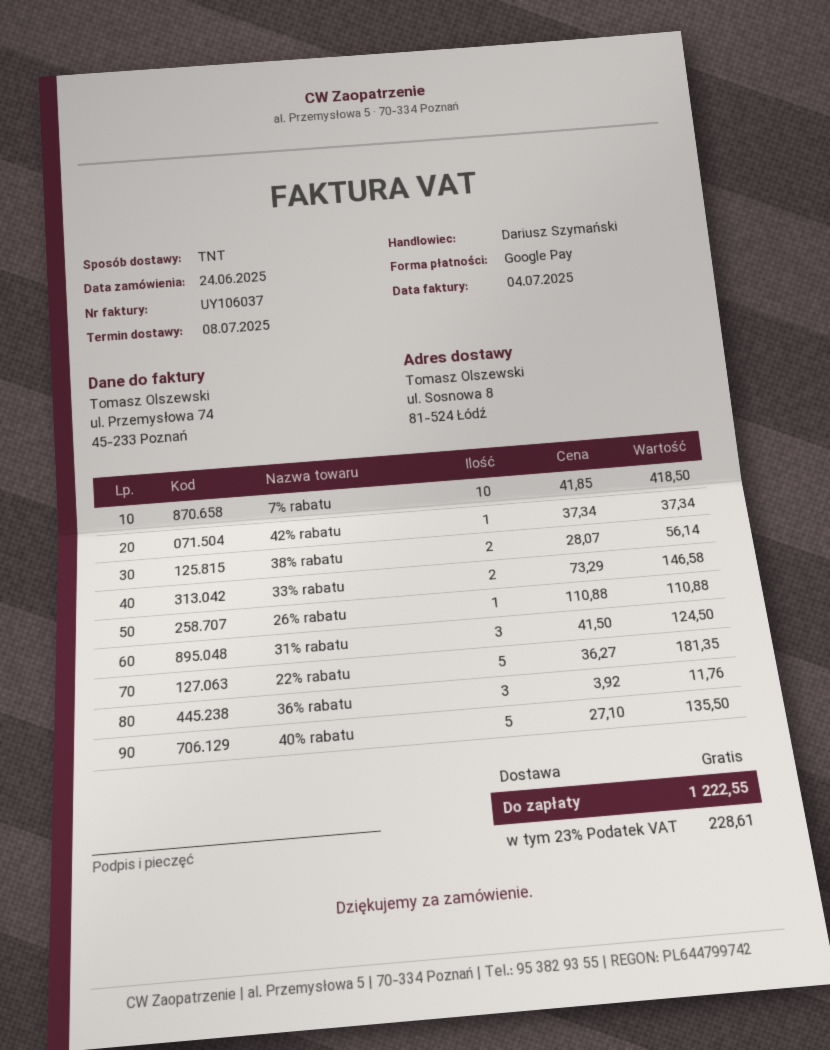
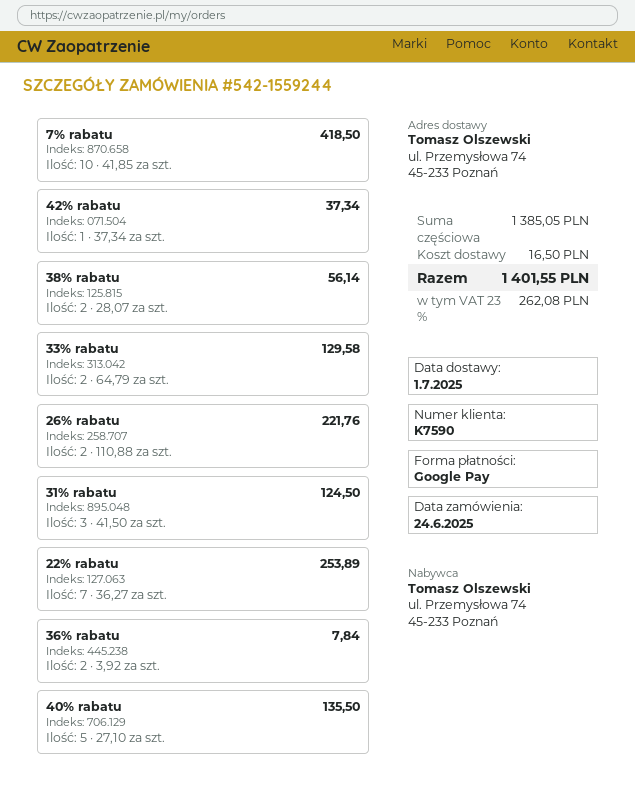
delivery date: 2025-07-08 -> 2025-07-01
ship to: ul. Sosnowa 8, 81-524 Łódź -> ul. Przemysłowa 74, 45-233 Poznań
33% rabatu: 2 x 73.29 = 146.58 -> 2 x 64.79 = 129.58
26% rabatu: 1 x 110.88 = 110.88 -> 2 x 110.88 = 221.76
22% rabatu: 5 x 36.27 = 181.35 -> 7 x 36.27 = 253.89
36% rabatu: 3 x 3.92 = 11.76 -> 2 x 3.92 = 7.84
shipping: 0.00 -> 16.50
tax: 23% = 228.61 -> 23% = 262.08
total: 1222.55 -> 1401.55

